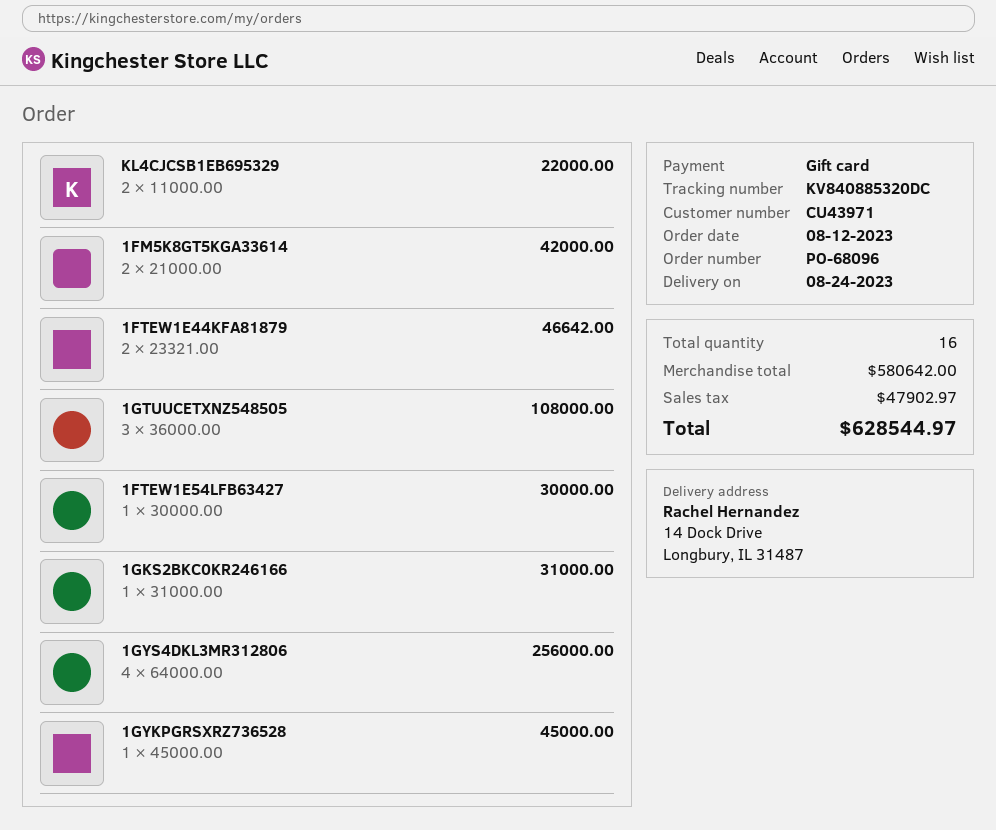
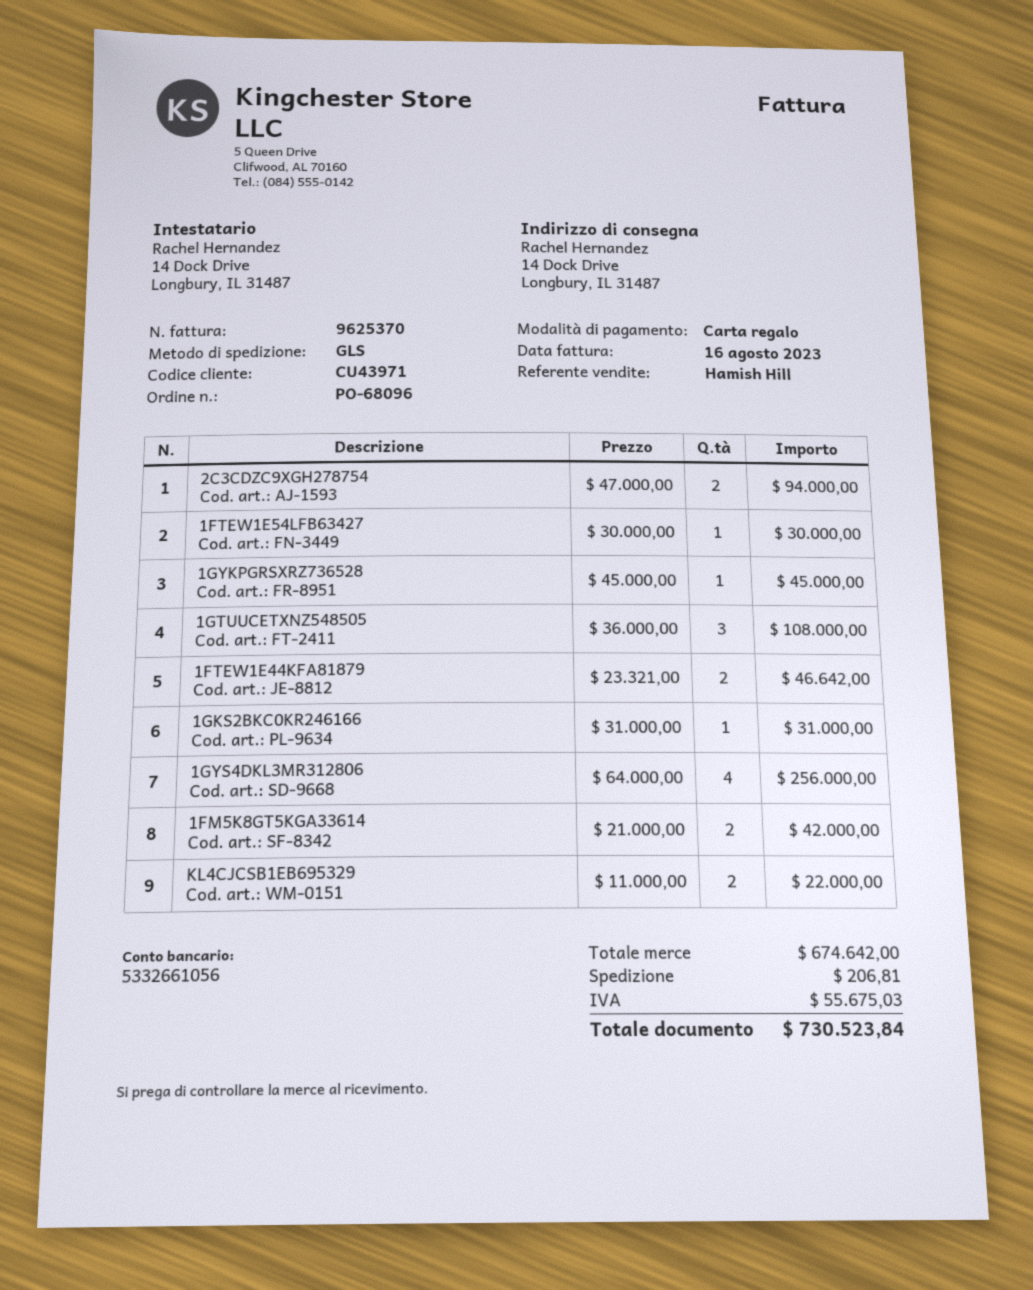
2C3CDZC9XGH278754: none -> 2 x 47000.00 = 94000.00
subtotal: 580642.00 -> 674642.00
shipping: none -> 206.81
tax: 47902.97 -> 55675.03
total: 628544.97 -> 730523.84

